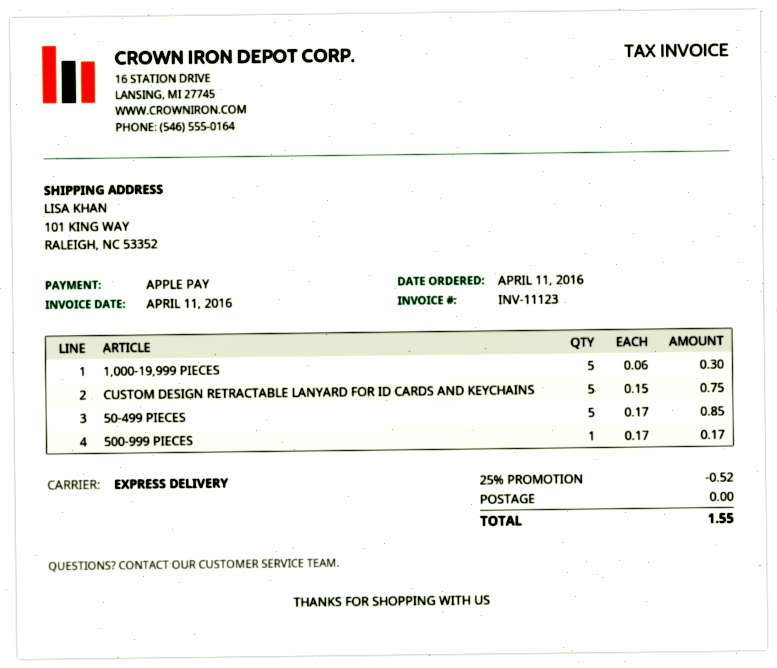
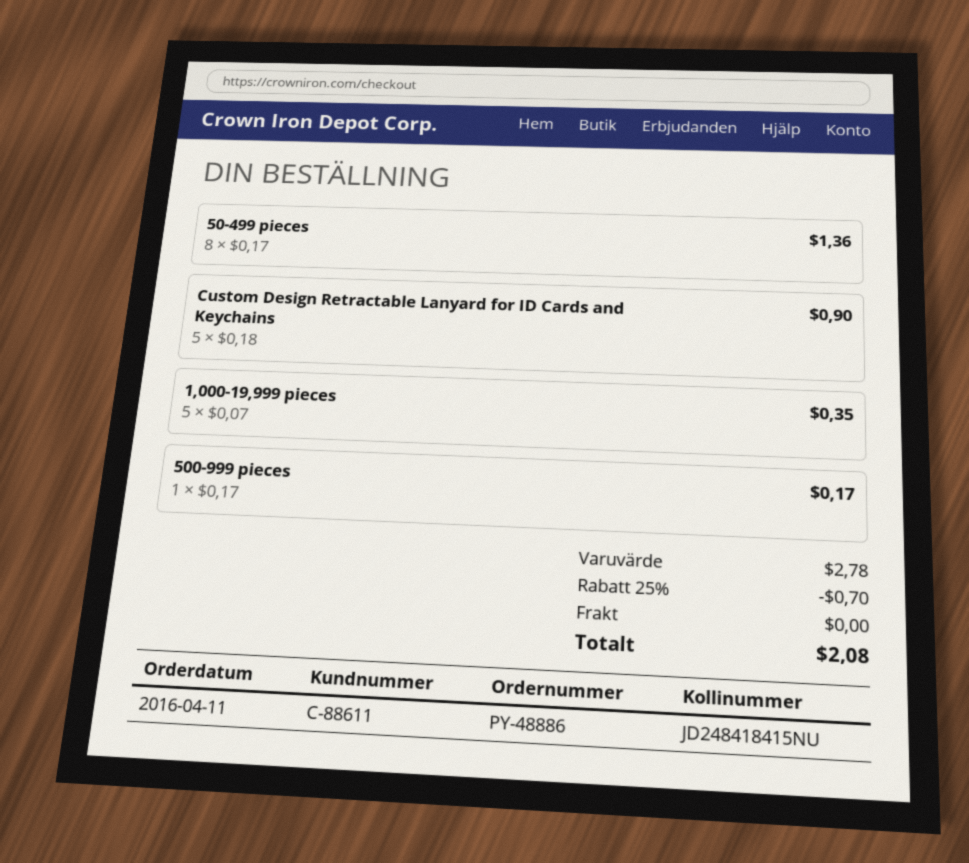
1,000-19,999 PIECES: 5 x 0.06 = 0.30 -> 5 x 0.07 = 0.35
CUSTOM DESIGN RETRACTABLE LANYARD FOR ID CARDS AND KEYCHAINS: 5 x 0.15 = 0.75 -> 5 x 0.18 = 0.90
50-499 PIECES: 5 x 0.17 = 0.85 -> 8 x 0.17 = 1.36
discount: 25% = 0.52 -> 25% = 0.70
total: 1.55 -> 2.08

